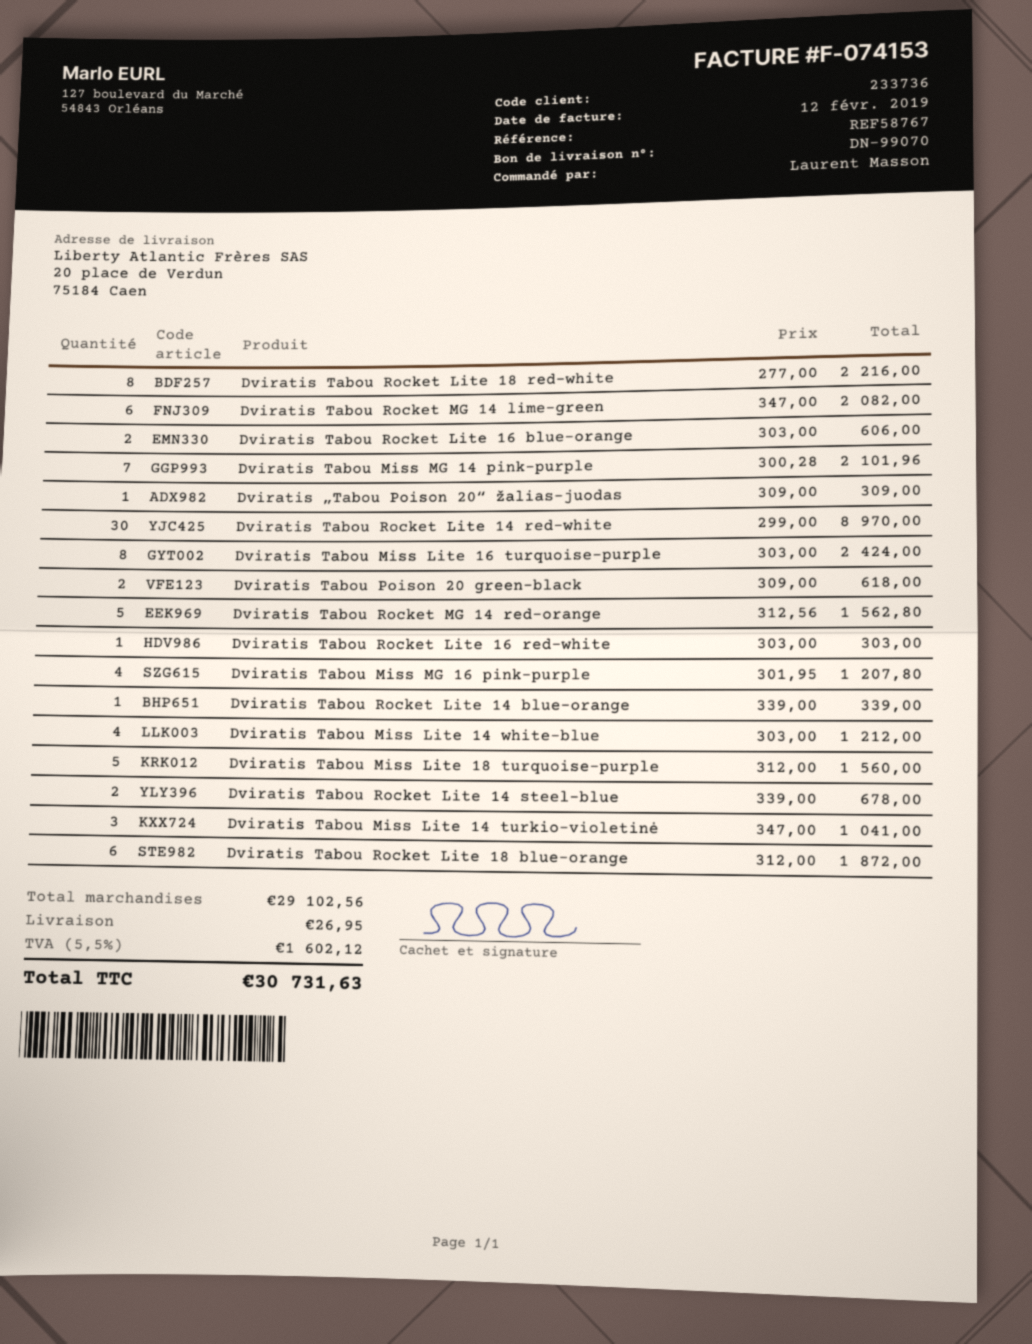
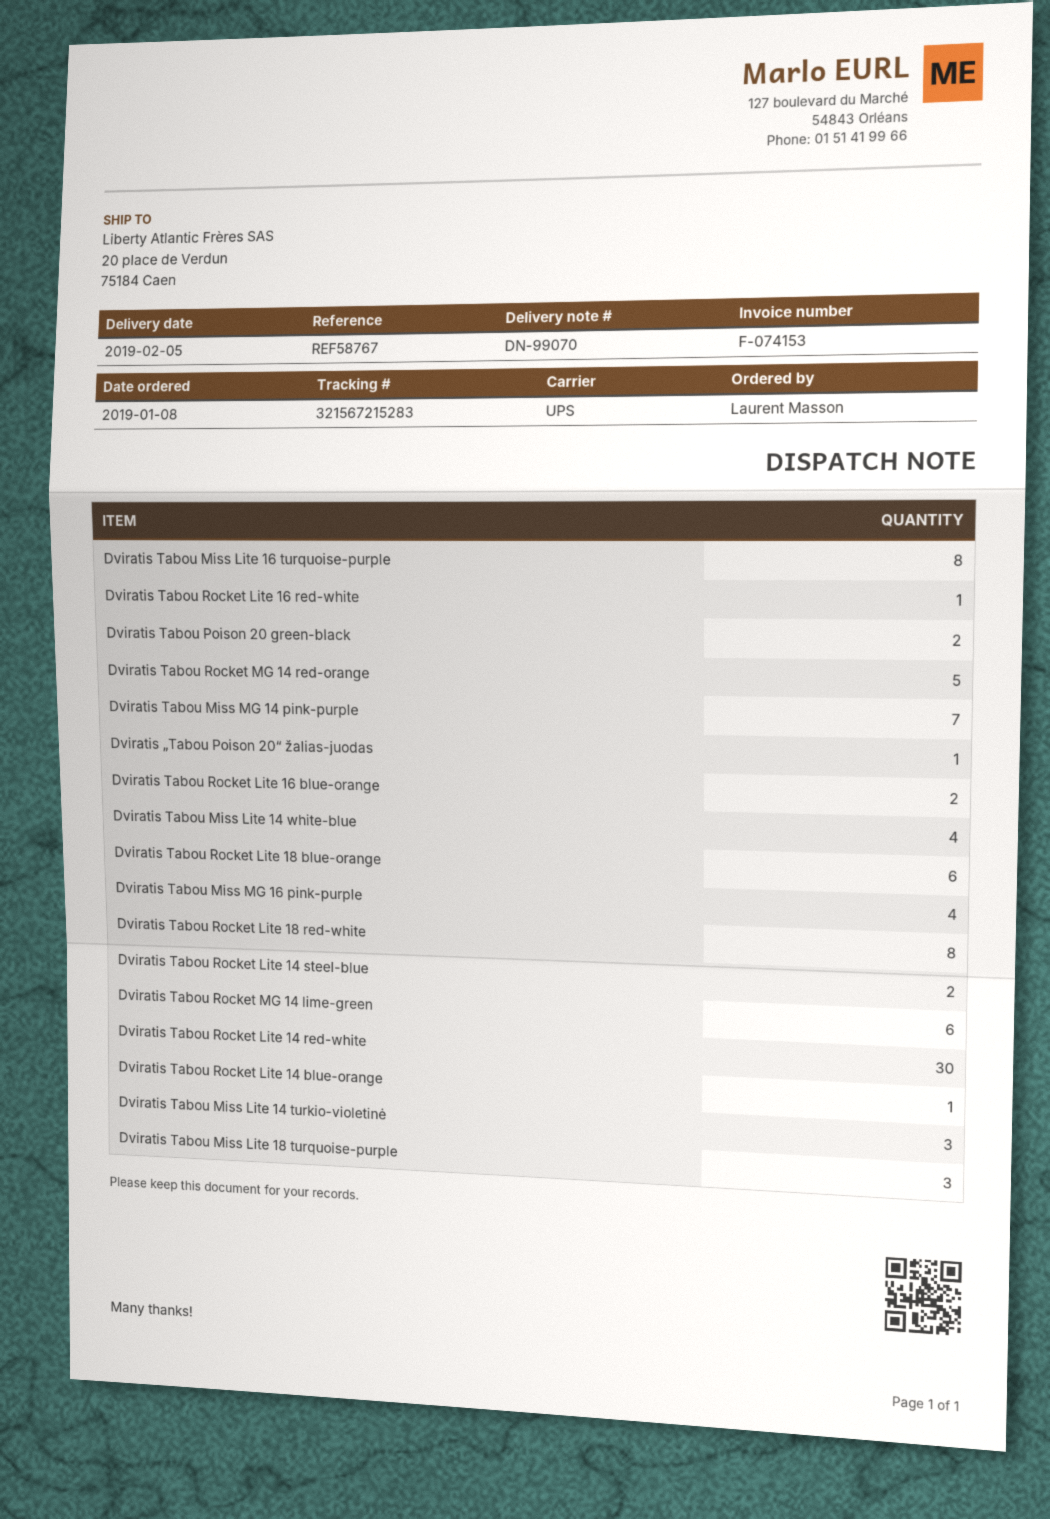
Dviratis Tabou Miss Lite 18 turquoise-purple: 5 -> 3

